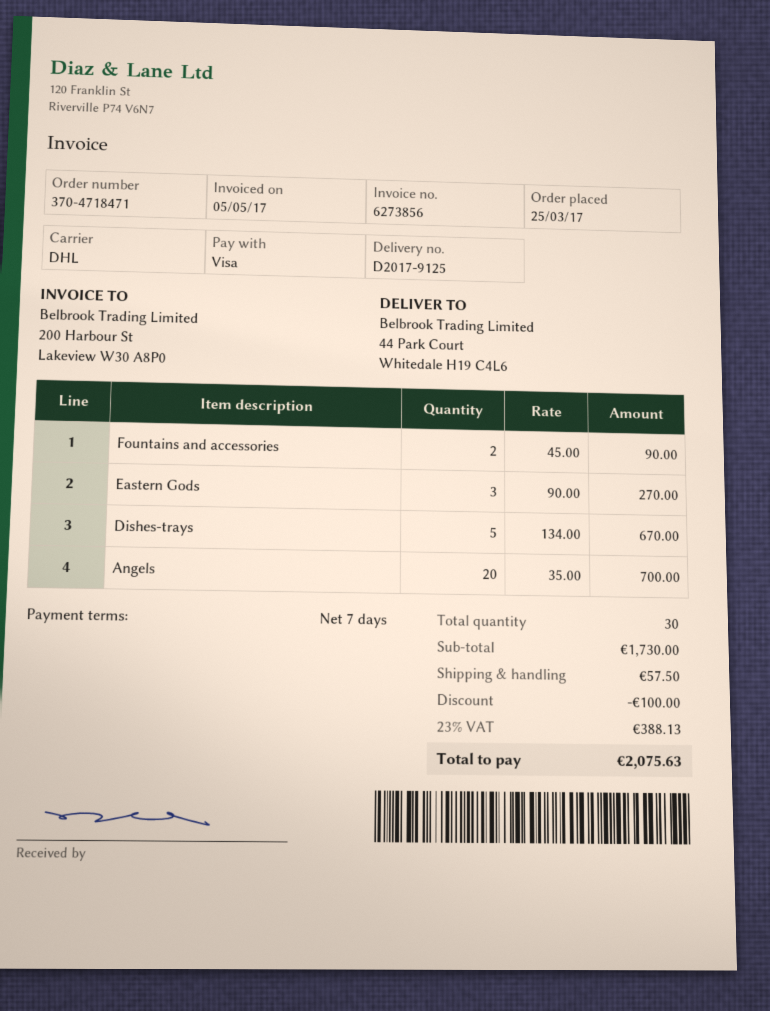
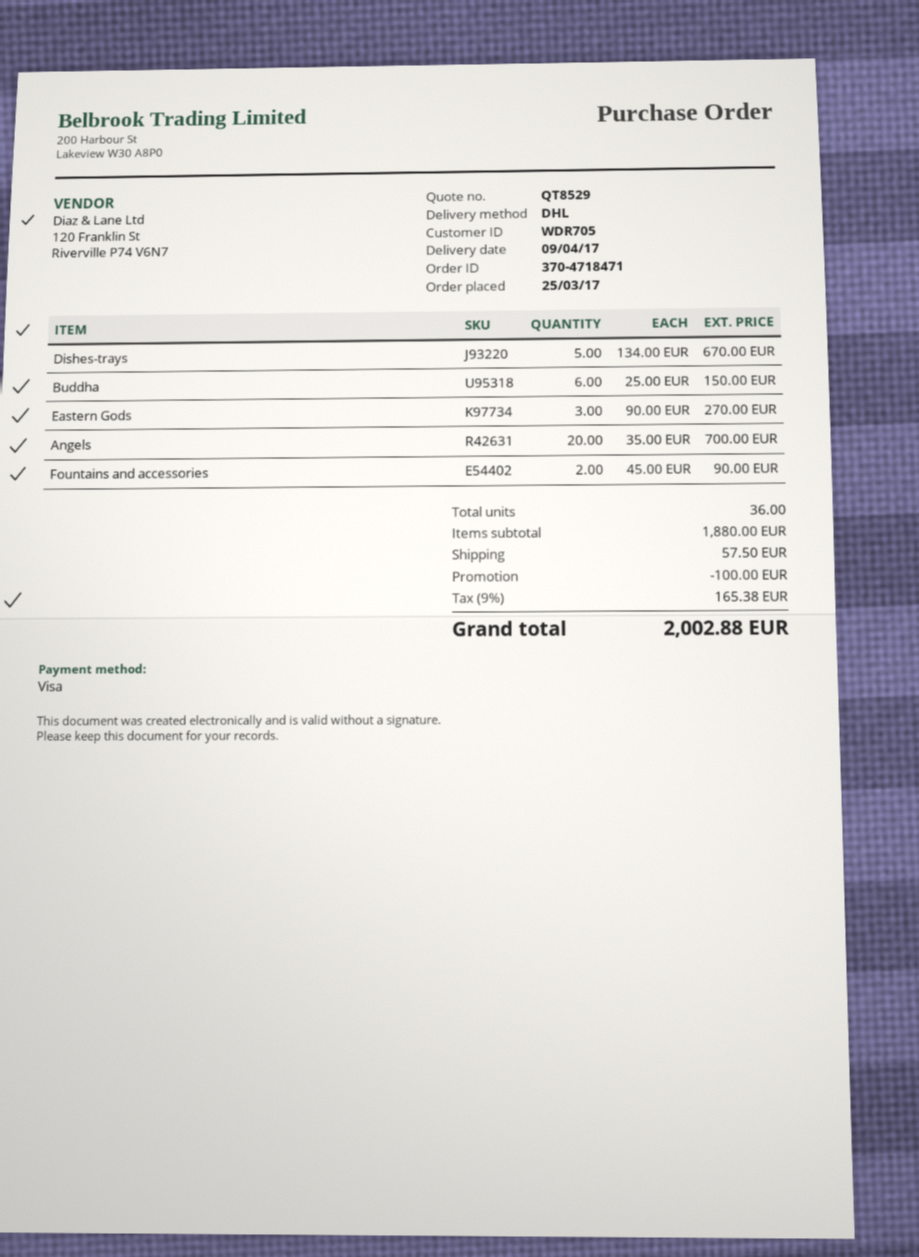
Buddha: none -> 6 x 25.00 = 150.00
total quantity: 30 -> 36
subtotal: 1730.00 -> 1880.00
tax: 23% = 388.13 -> 9% = 165.38
total: 2075.63 -> 2002.88

